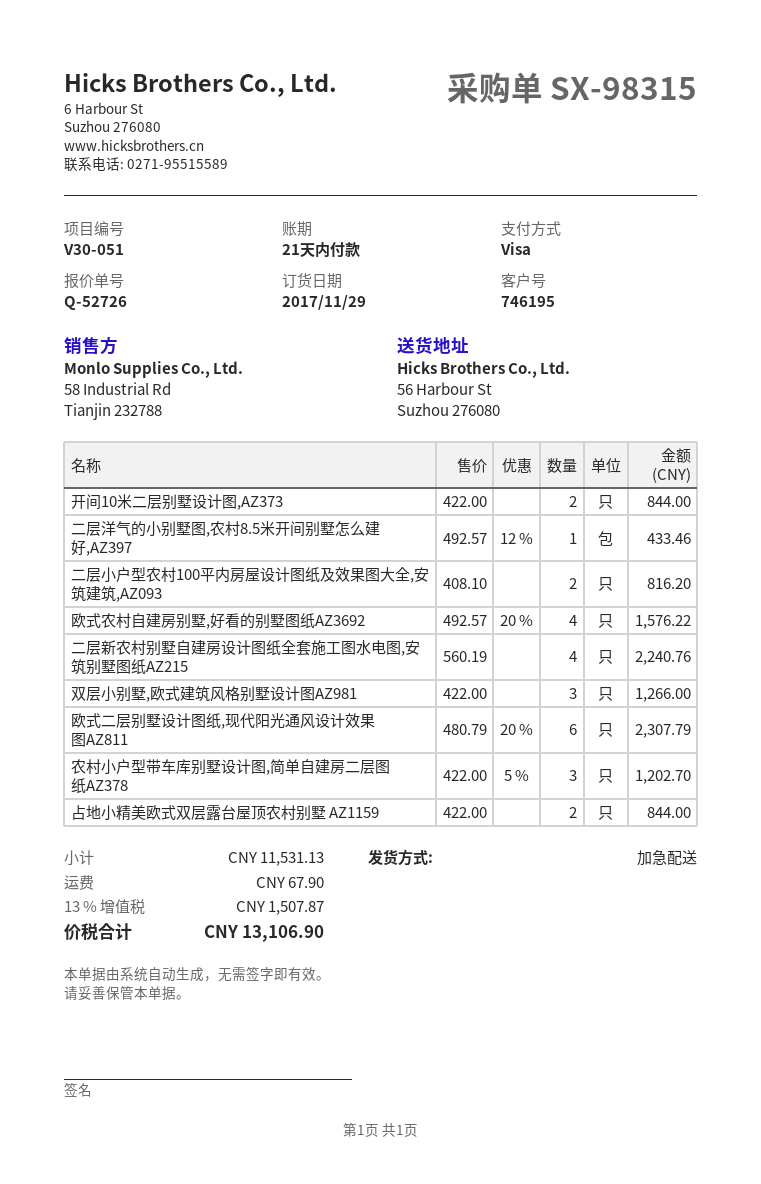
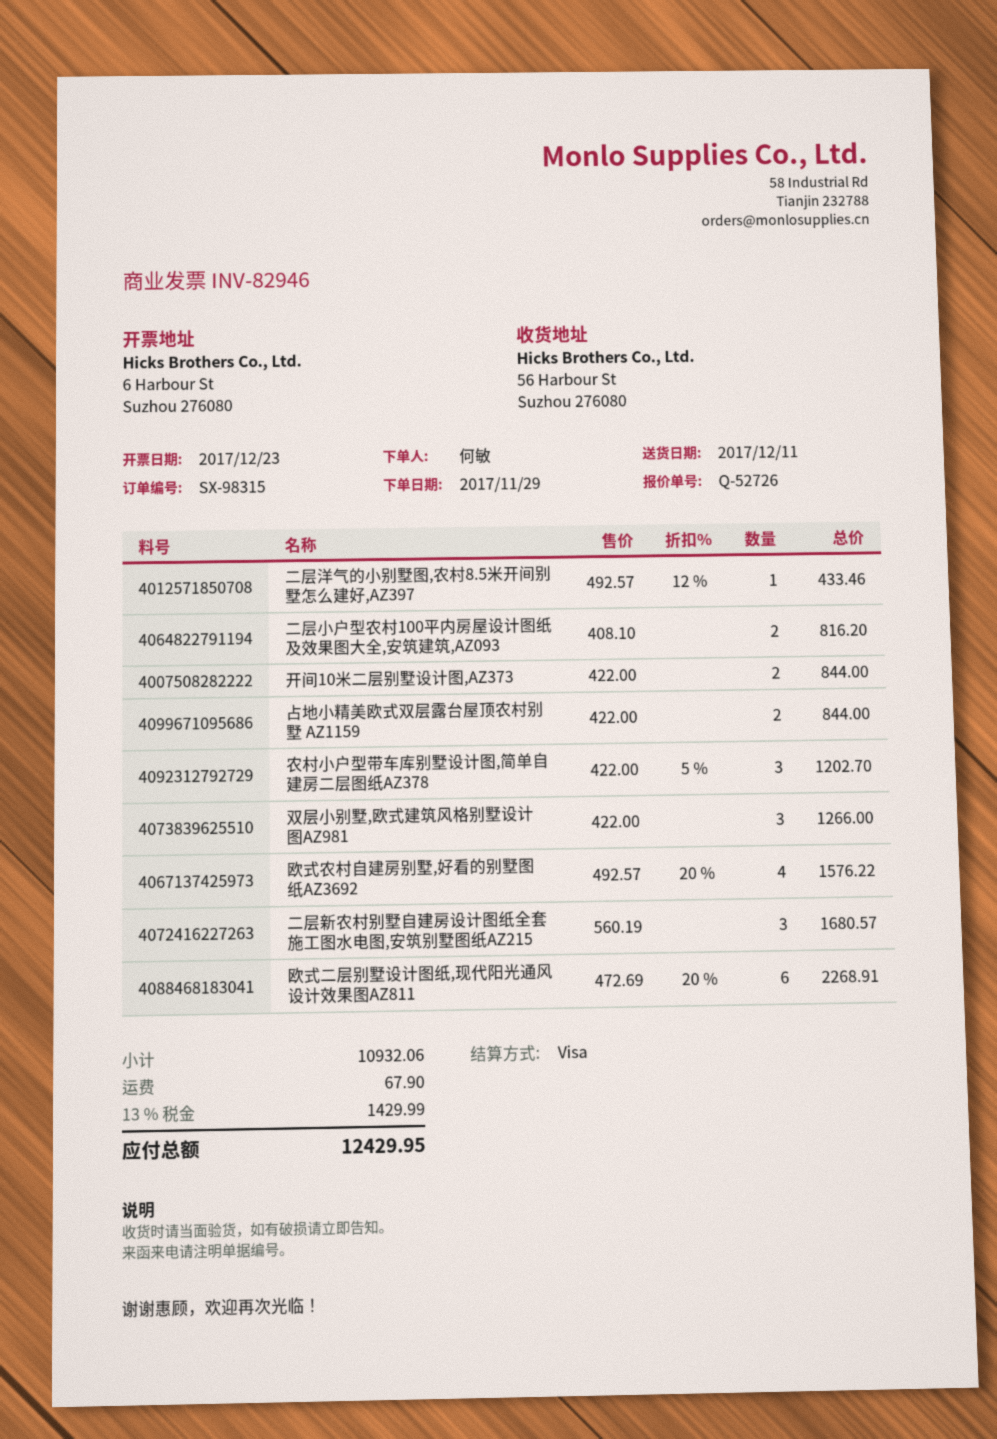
二层新农村别墅自建房设计图纸全套施工图水电图,安筑别墅图纸AZ215: 4 x 560.19 = 2240.76 -> 3 x 560.19 = 1680.57
欧式二层别墅设计图纸,现代阳光通风设计效果图AZ811: 6 x 480.79 - 20% = 2307.79 -> 6 x 472.69 - 20% = 2268.91
subtotal: 11531.13 -> 10932.06
tax: 13% = 1507.87 -> 13% = 1429.99
total: 13106.90 -> 12429.95

